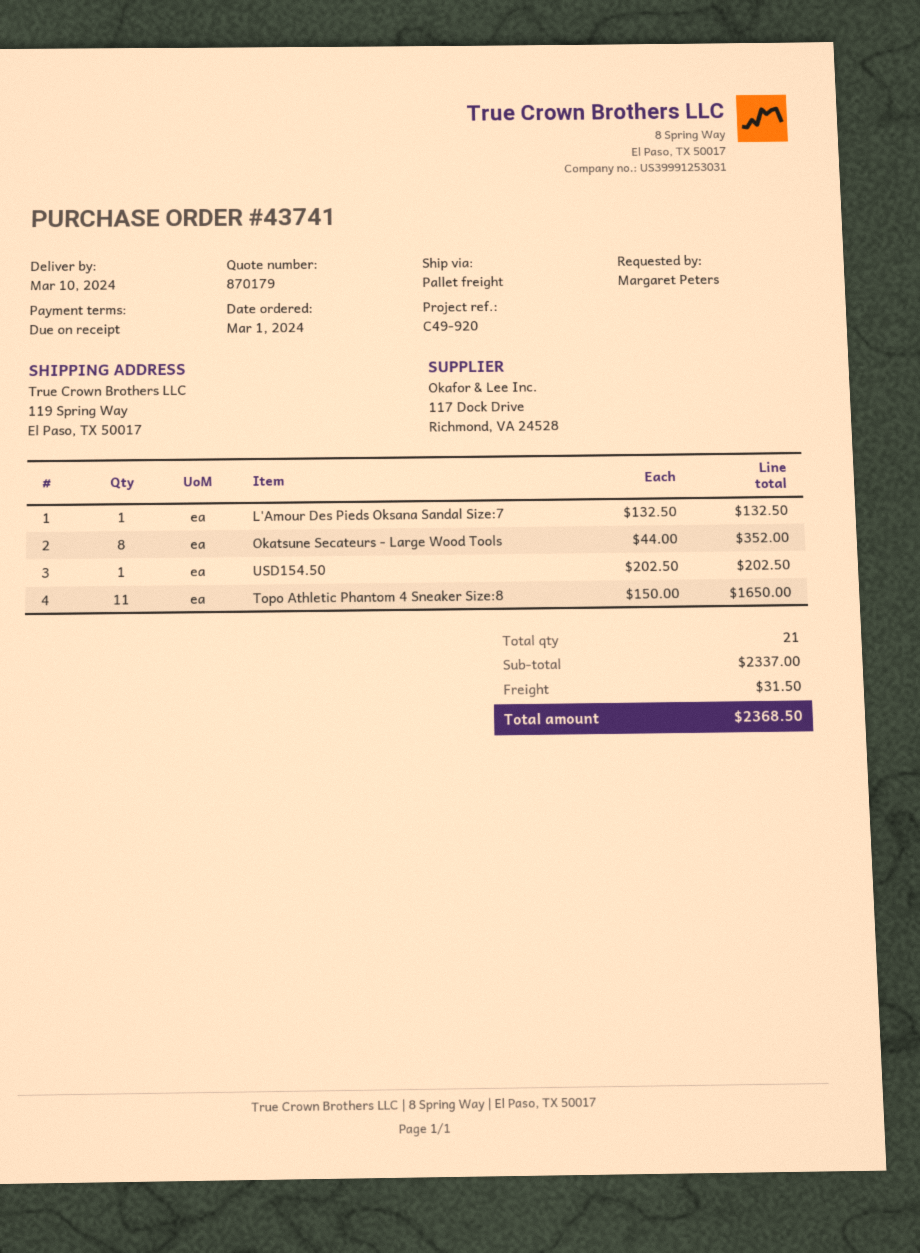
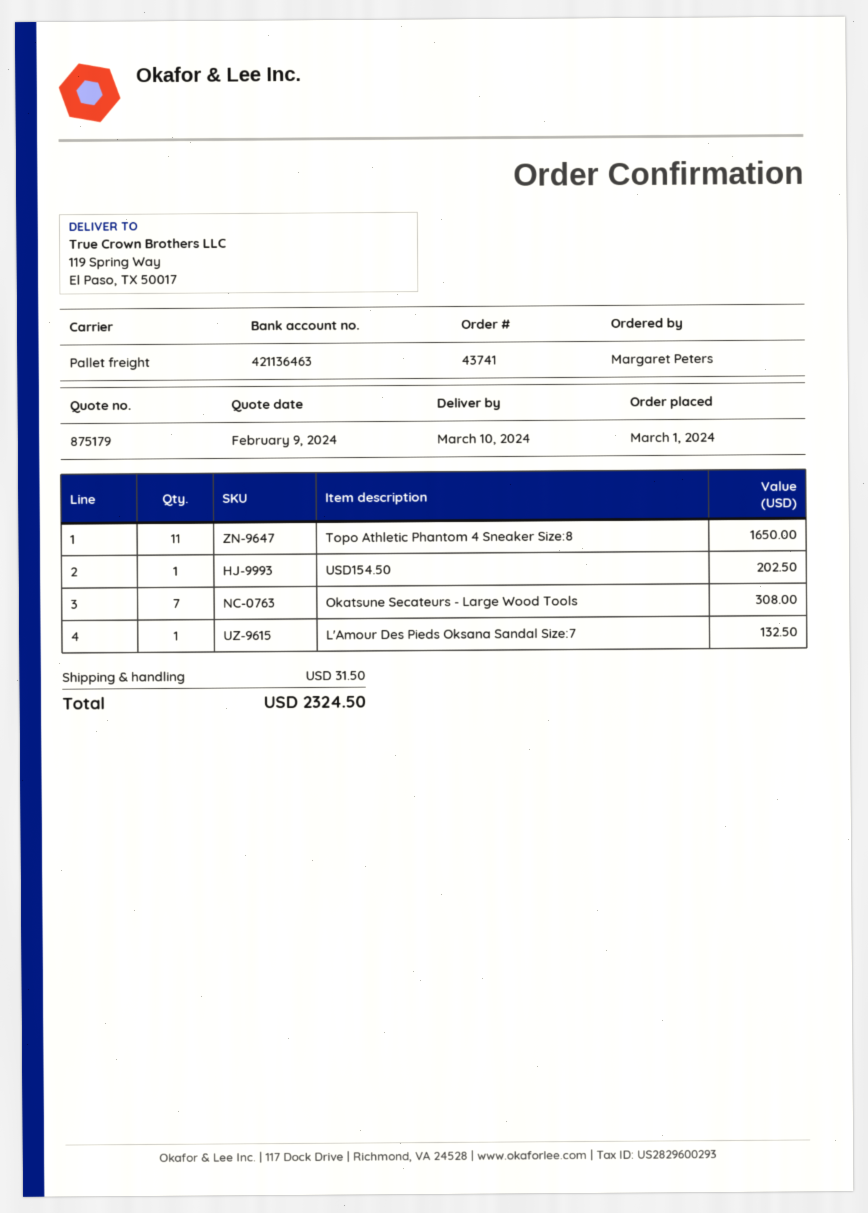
quote number: 870179 -> 875179
Okatsune Secateurs - Large Wood Tools: 8 for 352.00 -> 7 for 308.00
total: 2368.50 -> 2324.50

